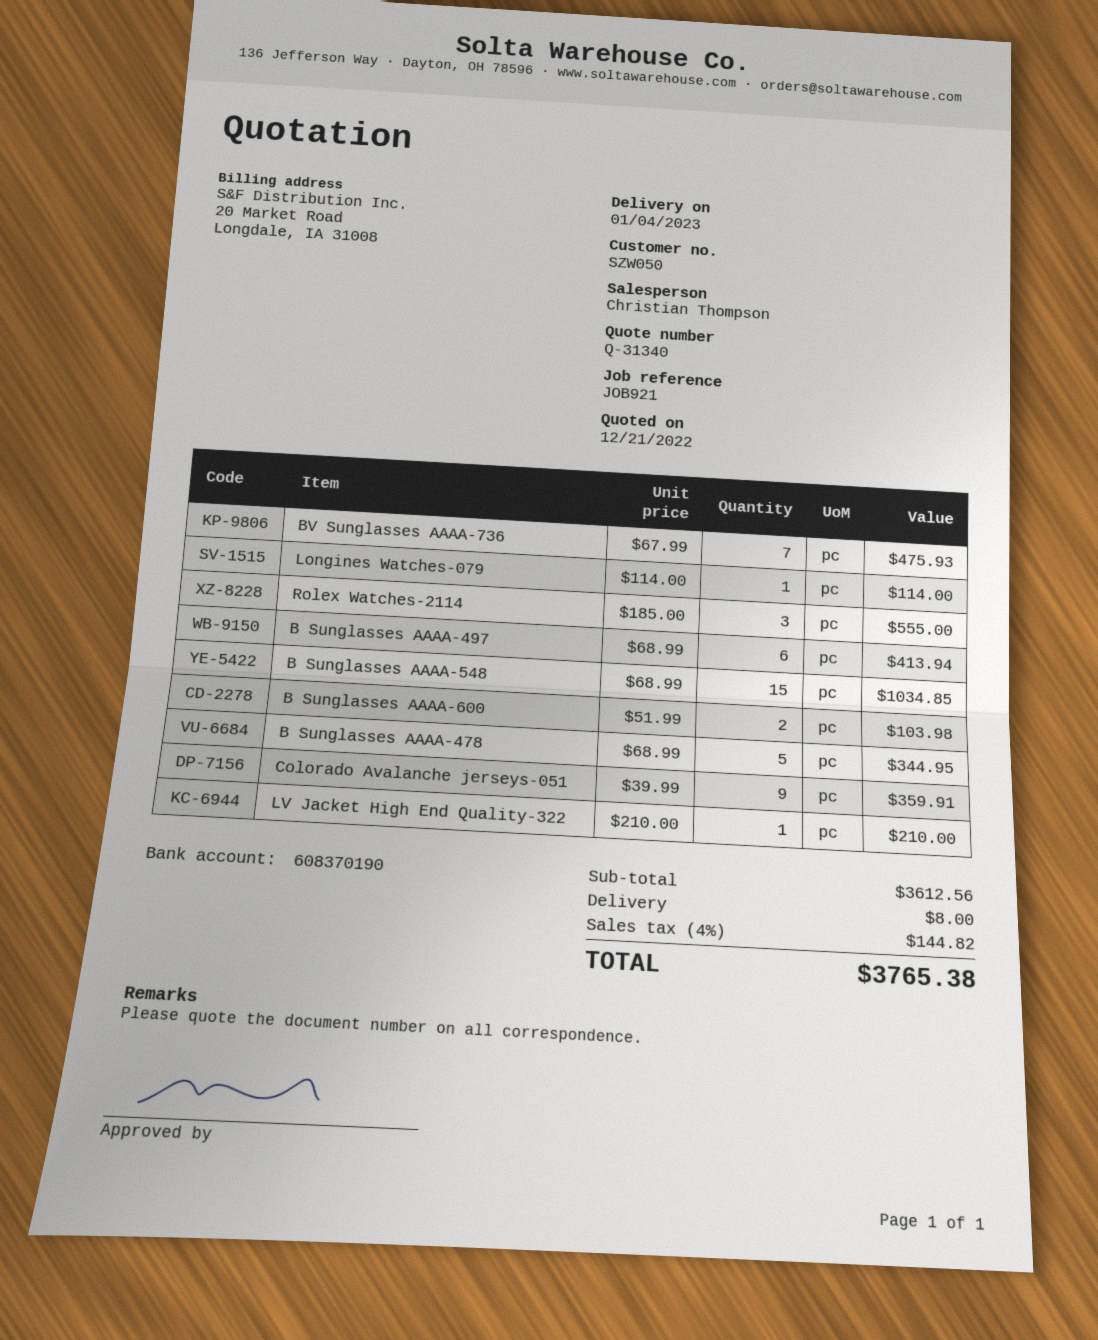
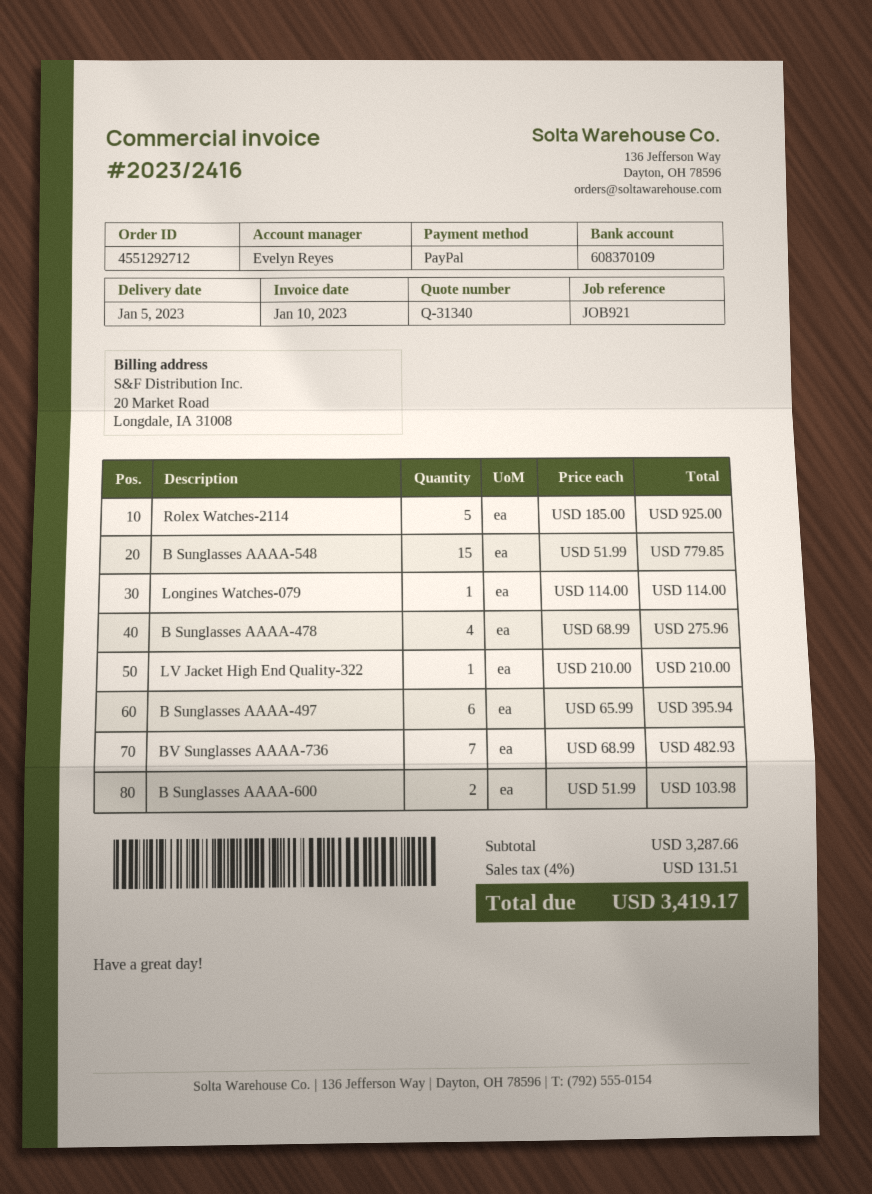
delivery date: 2023-01-04 -> 2023-01-05
sales rep: Christian Thompson -> Evelyn Reyes
bank account: 608370190 -> 608370109
BV Sunglasses AAAA-736: 7 x 67.99 = 475.93 -> 7 x 68.99 = 482.93
Rolex Watches-2114: 3 x 185.00 = 555.00 -> 5 x 185.00 = 925.00
B Sunglasses AAAA-497: 6 x 68.99 = 413.94 -> 6 x 65.99 = 395.94
B Sunglasses AAAA-548: 15 x 68.99 = 1034.85 -> 15 x 51.99 = 779.85
B Sunglasses AAAA-478: 5 x 68.99 = 344.95 -> 4 x 68.99 = 275.96
Colorado Avalanche jerseys-051: 9 x 39.99 = 359.91 -> none
subtotal: 3612.56 -> 3287.66
shipping: 8.00 -> none
tax: 4% = 144.82 -> 4% = 131.51
total: 3765.38 -> 3419.17

